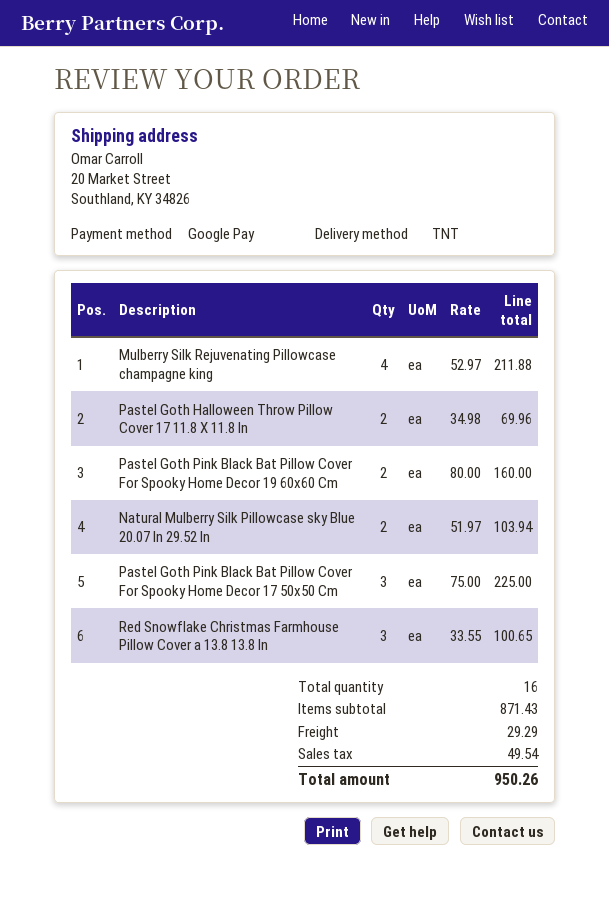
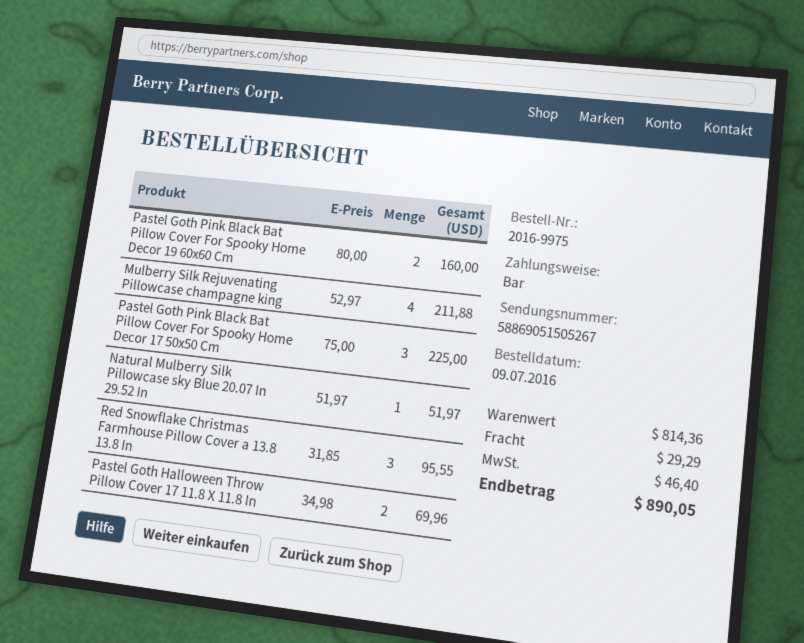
payment method: Google Pay -> cash
Natural Mulberry Silk Pillowcase sky Blue 20.07 In 29.52 In: 2 x 51.97 = 103.94 -> 1 x 51.97 = 51.97
Red Snowflake Christmas Farmhouse Pillow Cover a 13.8 13.8 In: 3 x 33.55 = 100.65 -> 3 x 31.85 = 95.55
subtotal: 871.43 -> 814.36
tax: 49.54 -> 46.40
total: 950.26 -> 890.05

